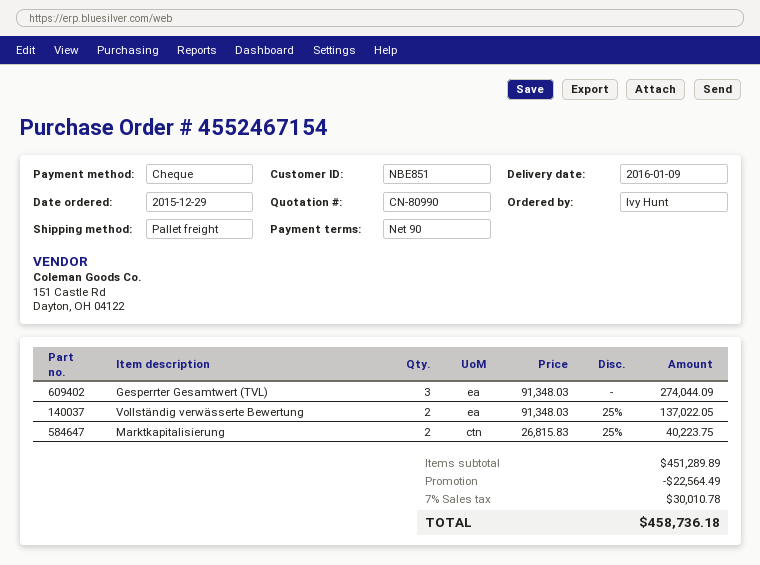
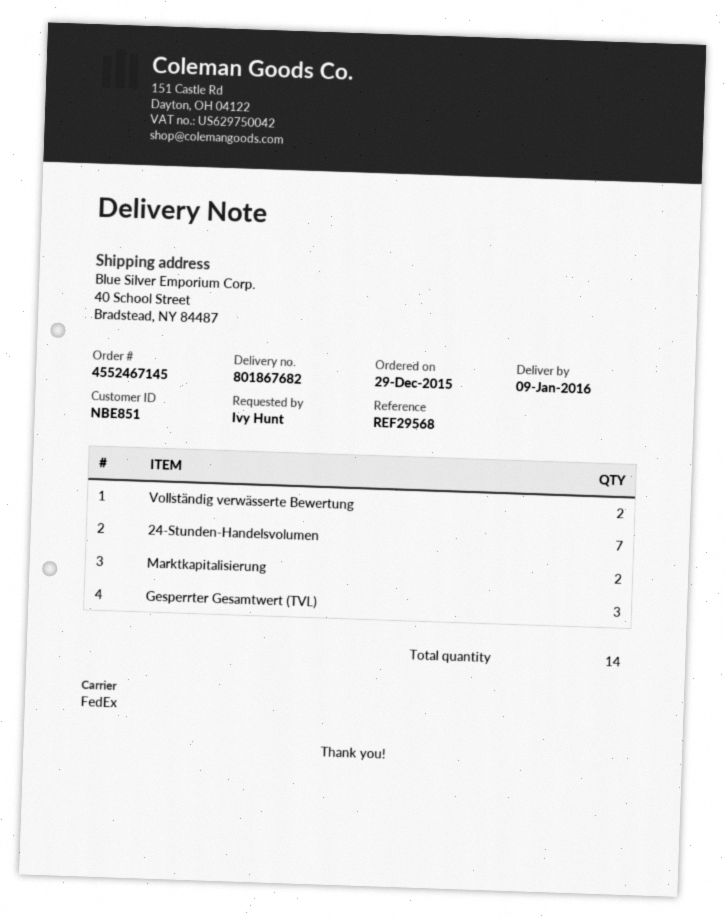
order number: 4552467154 -> 4552467145
shipping method: pallet freight -> FedEx
24-Stunden-Handelsvolumen: none -> 7

